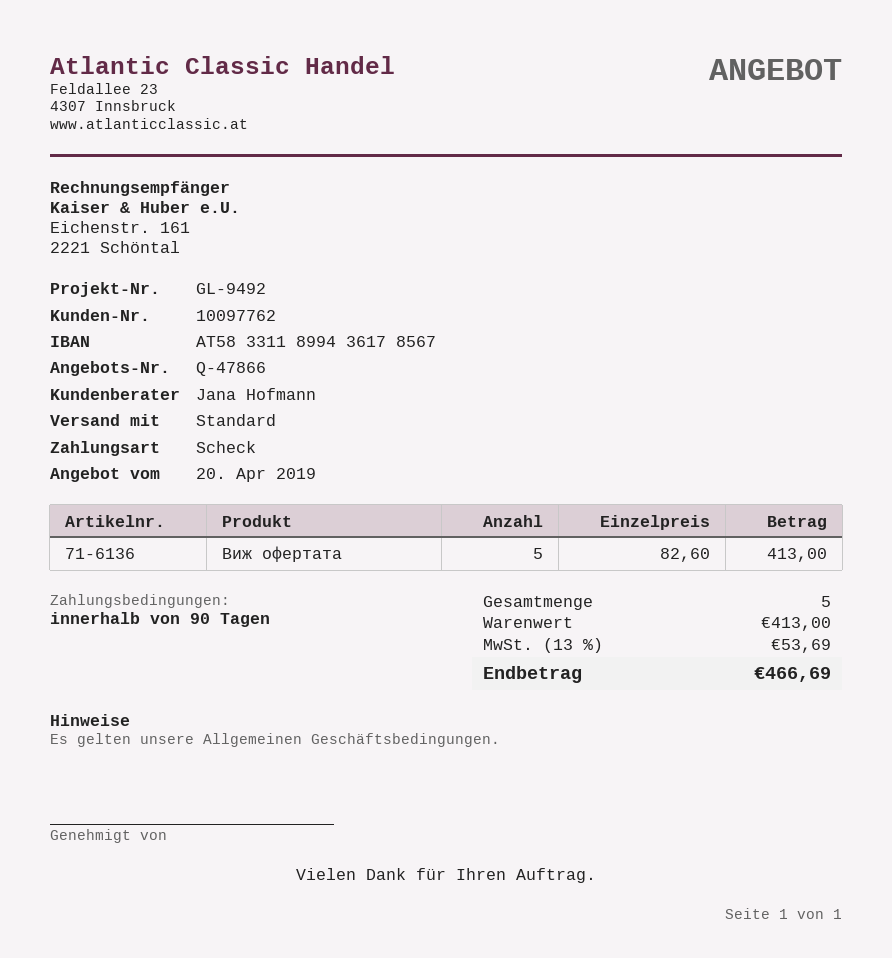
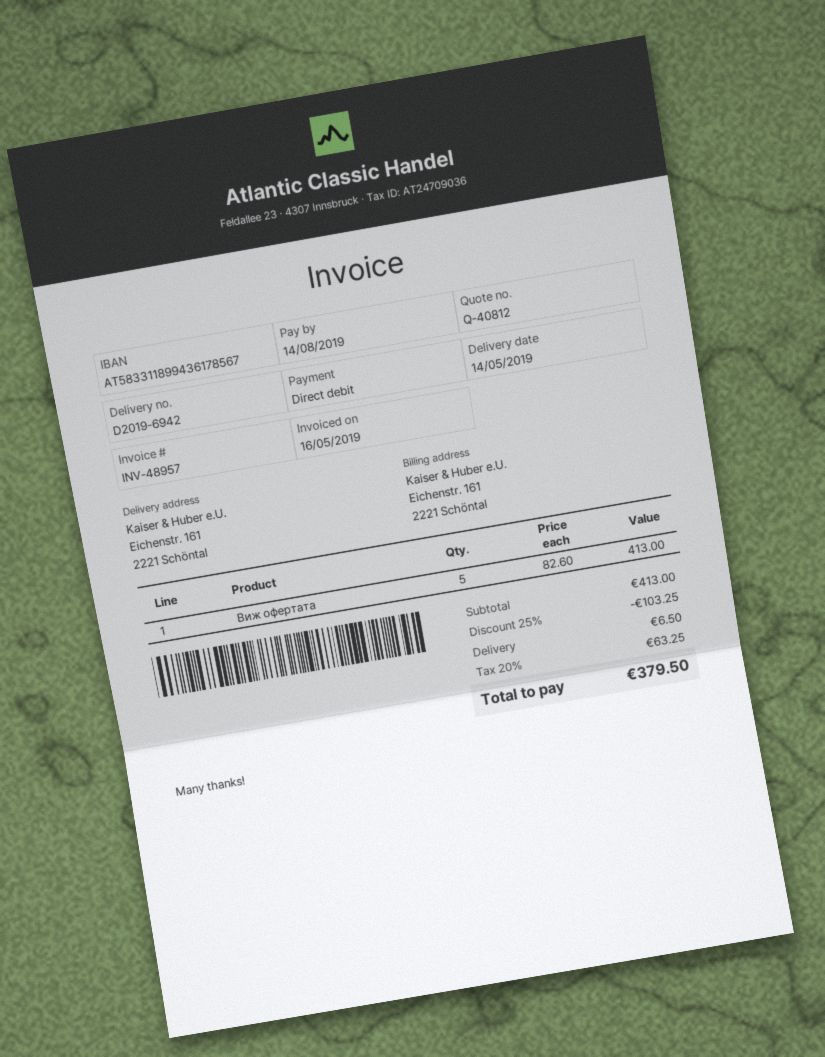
quote number: Q-47866 -> Q-40812
payment method: cheque -> direct debit
discount: none -> 25% = 103.25
shipping: none -> 6.50
tax: 13% = 53.69 -> 20% = 63.25
total: 466.69 -> 379.50

